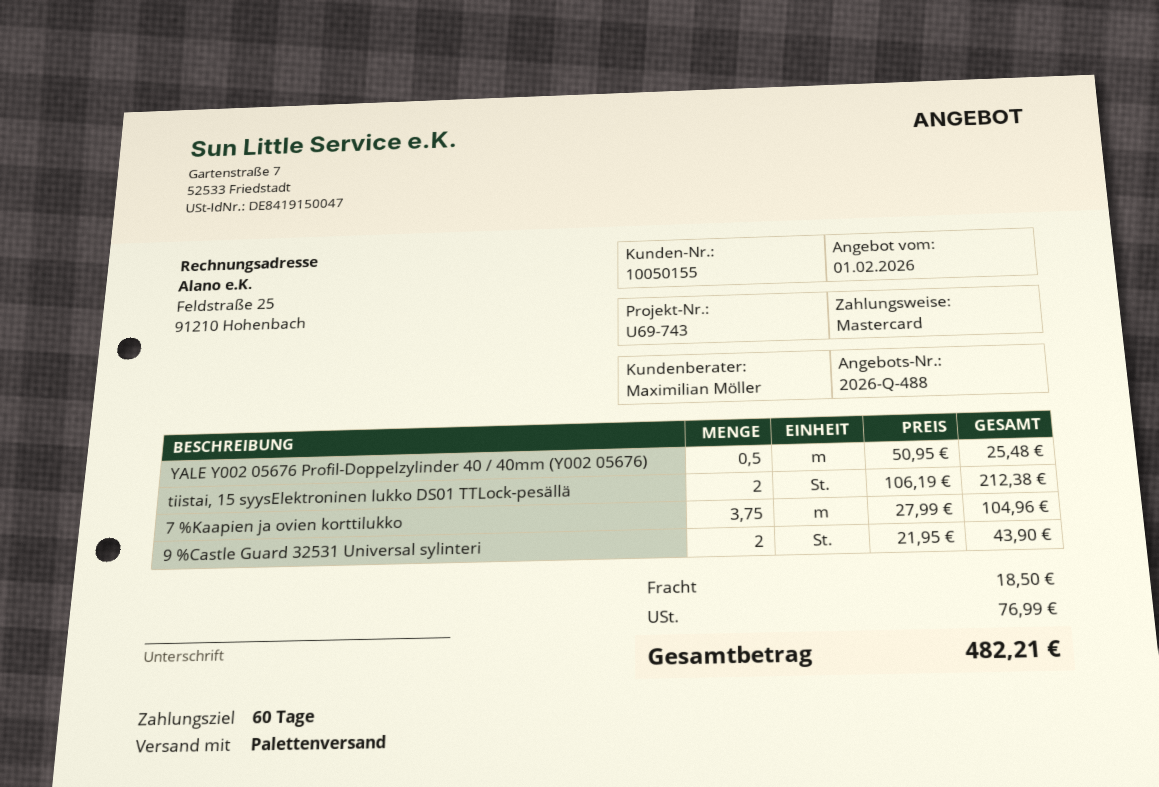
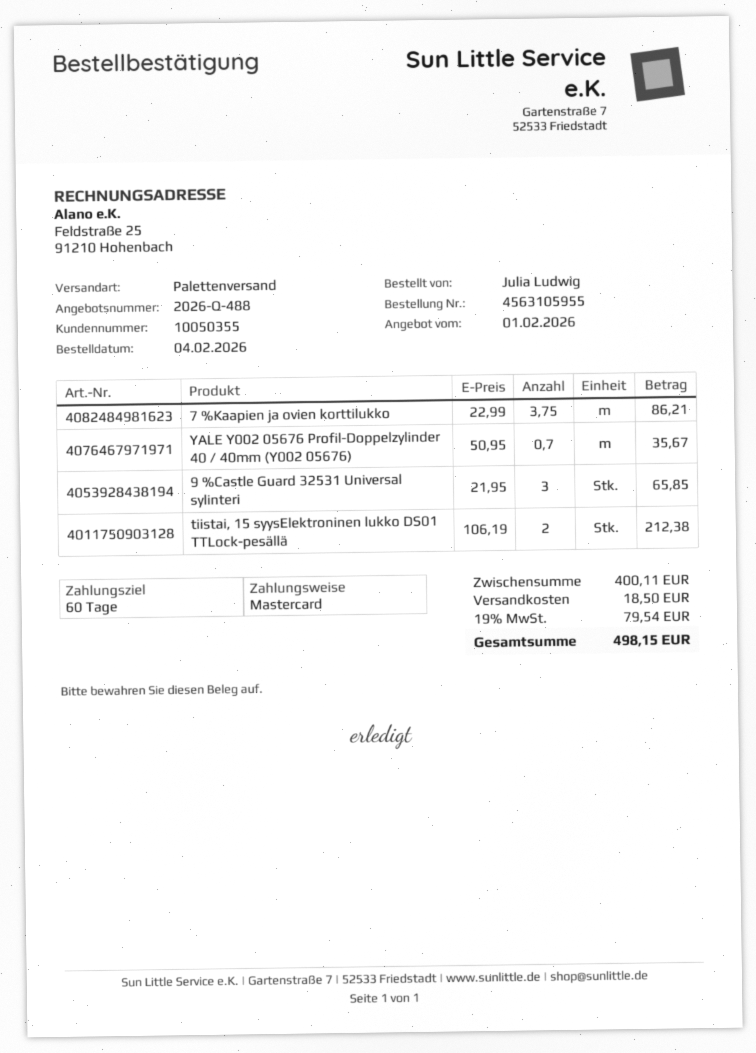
customer number: 10050155 -> 10050355
YALE Y002 05676 Profil-Doppelzylinder 40 / 40mm (Y002 05676): 0.5 x 50.95 = 25.48 -> 0.7 x 50.95 = 35.67
7 %Kaapien ja ovien korttilukko: 3.75 x 27.99 = 104.96 -> 3.75 x 22.99 = 86.21
9 %Castle Guard 32531 Universal sylinteri: 2 x 21.95 = 43.90 -> 3 x 21.95 = 65.85
tax: 76.99 -> 79.54
total: 482.21 -> 498.15

